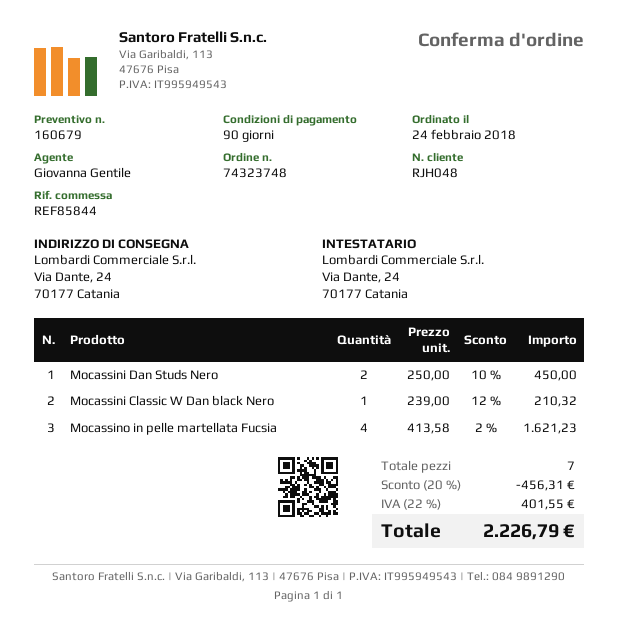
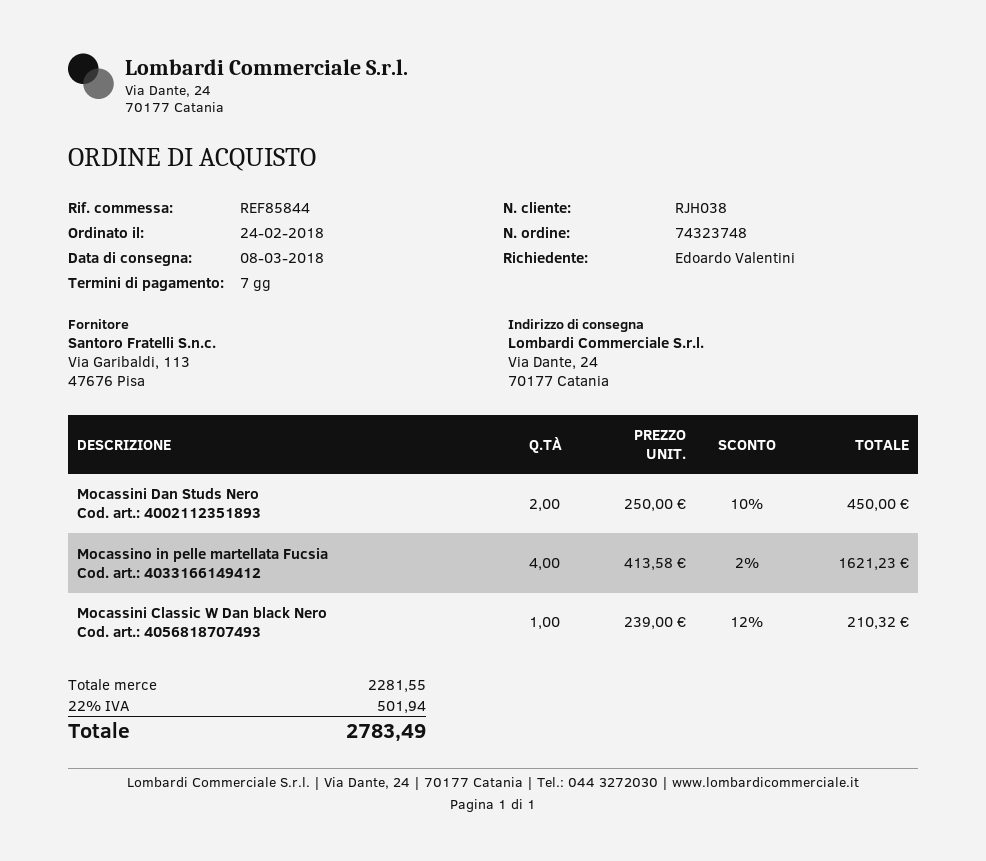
payment terms: 90 days -> 7 days
customer number: RJH048 -> RJH038
discount: 20% = 456.31 -> none
tax: 22% = 401.55 -> 22% = 501.94
total: 2226.79 -> 2783.49

